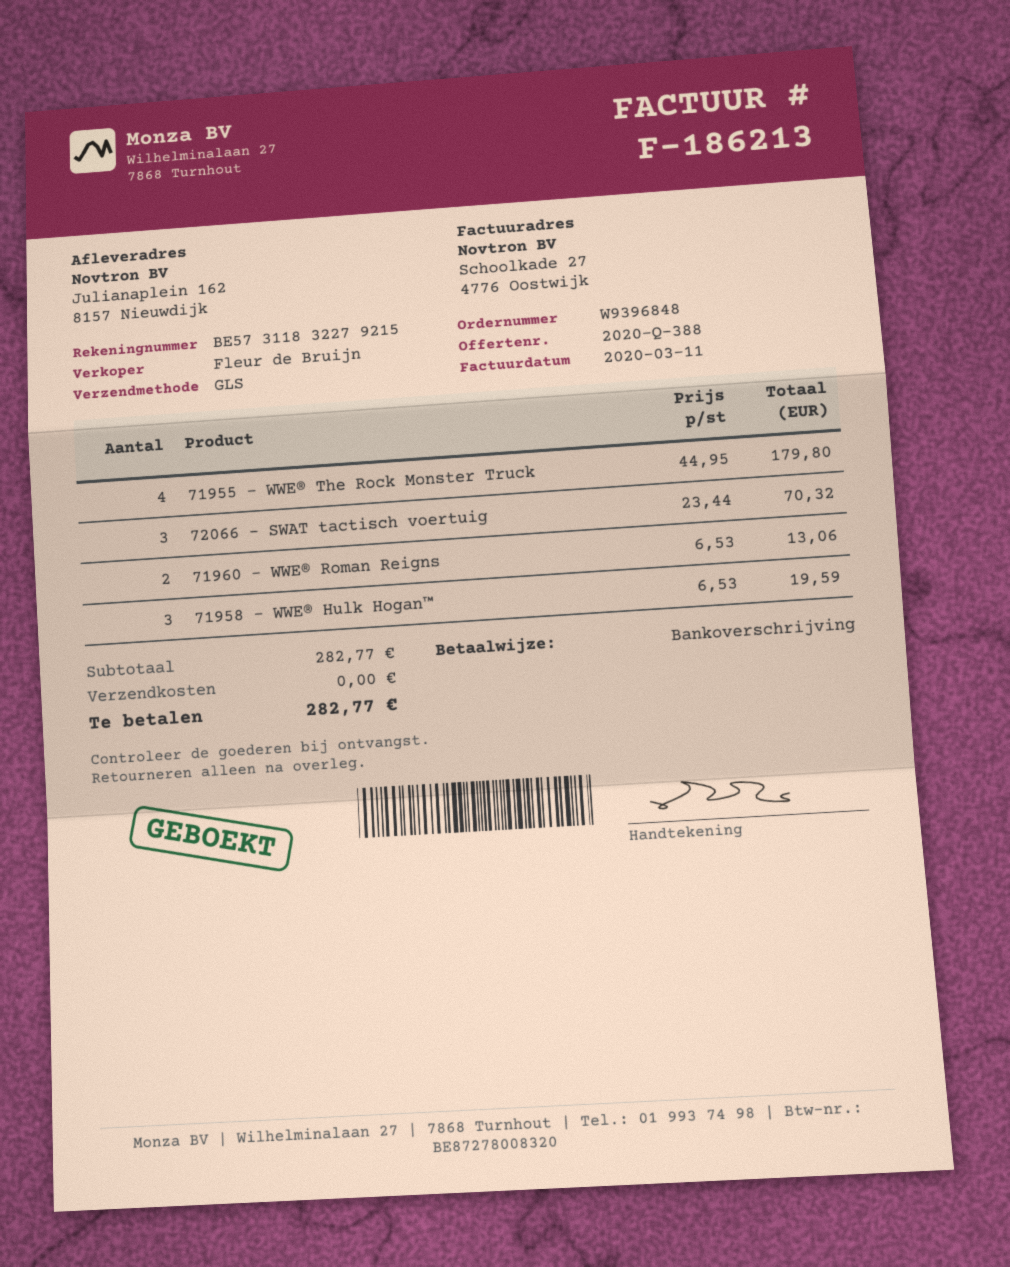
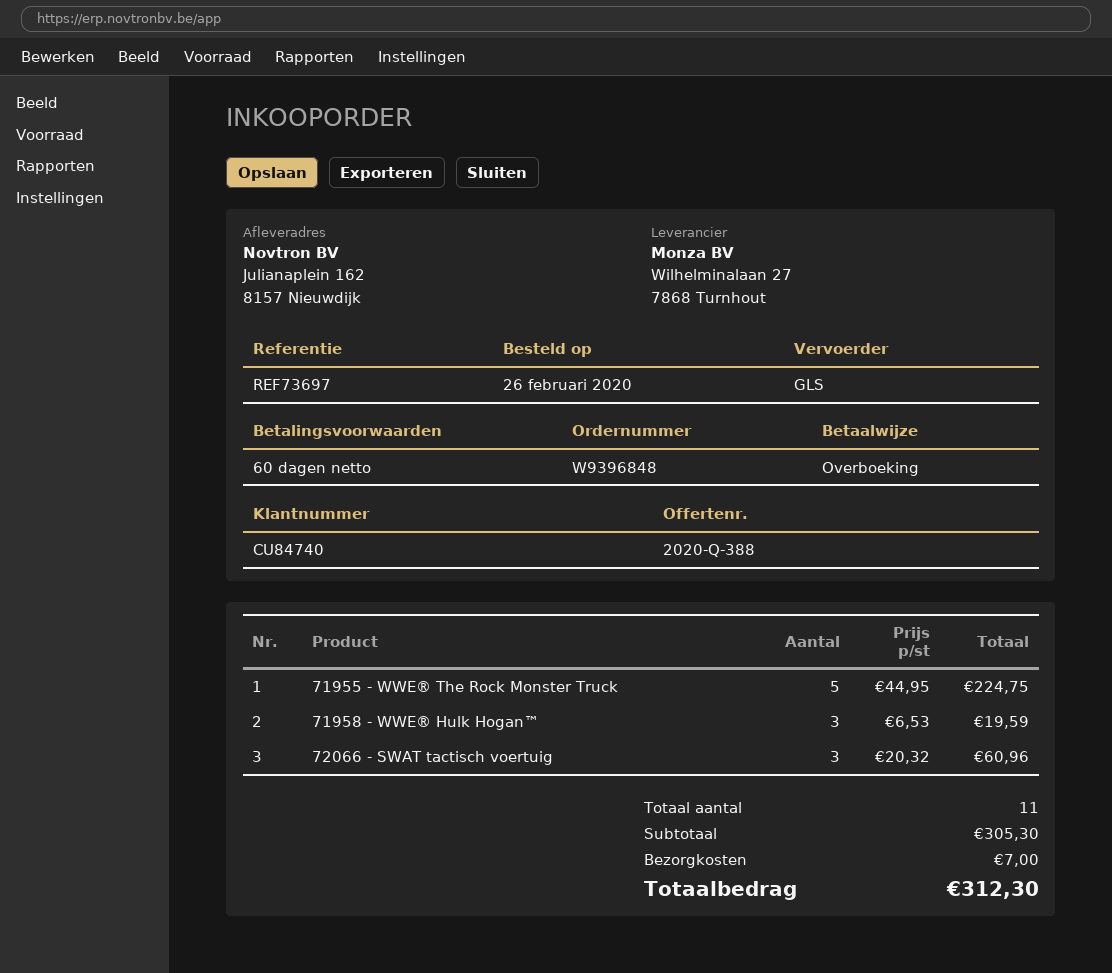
71955 - WWE® The Rock Monster Truck: 4 x 44.95 = 179.80 -> 5 x 44.95 = 224.75
72066 - SWAT tactisch voertuig: 3 x 23.44 = 70.32 -> 3 x 20.32 = 60.96
71960 - WWE® Roman Reigns: 2 x 6.53 = 13.06 -> none
subtotal: 282.77 -> 305.30
shipping: 0.00 -> 7.00
total: 282.77 -> 312.30

